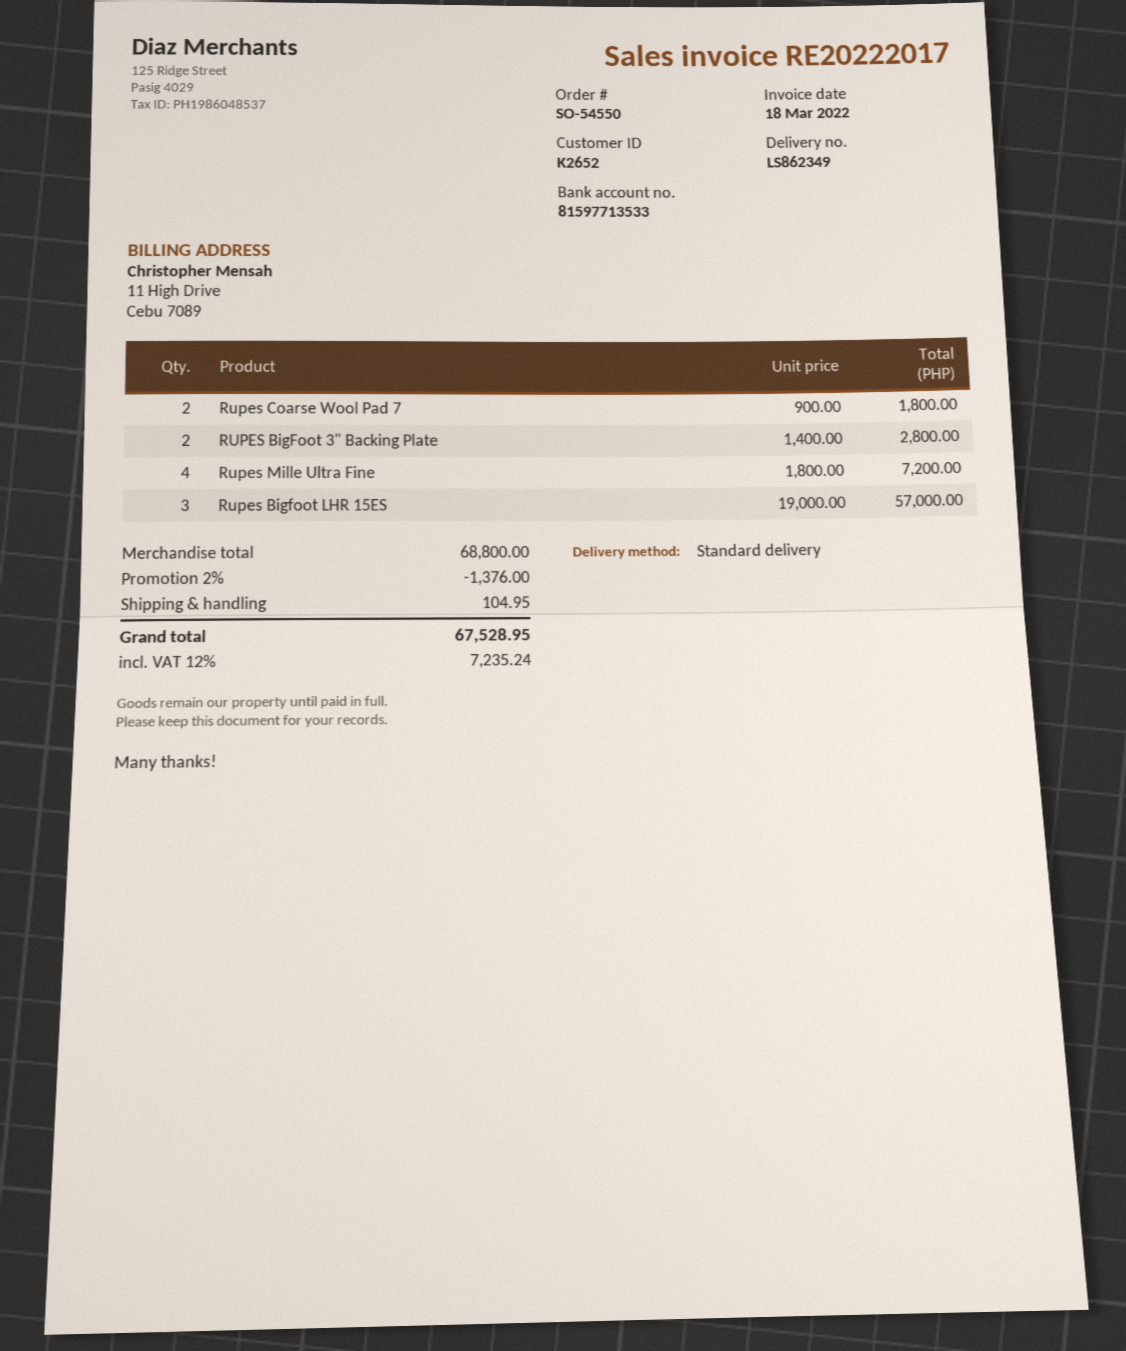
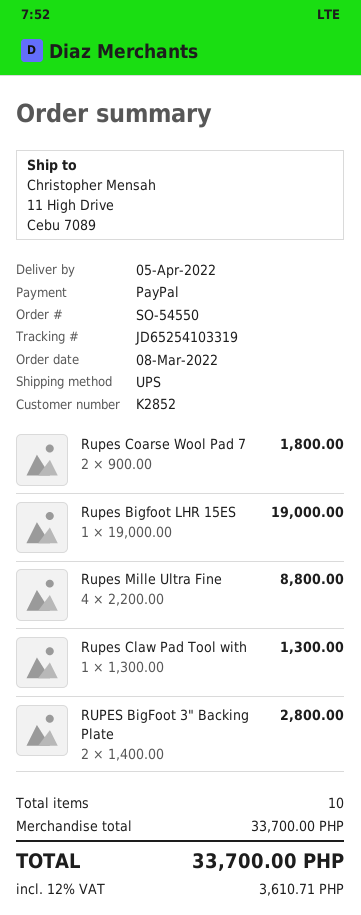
customer number: K2652 -> K2852
shipping method: standard -> UPS
Rupes Mille Ultra Fine: 4 x 1800.00 = 7200.00 -> 4 x 2200.00 = 8800.00
Rupes Bigfoot LHR 15ES: 3 x 19000.00 = 57000.00 -> 1 x 19000.00 = 19000.00
Rupes Claw Pad Tool with: none -> 1 x 1300.00 = 1300.00
subtotal: 68800.00 -> 33700.00
discount: 2% = 1376.00 -> none
shipping: 104.95 -> none
tax: 12% = 7235.24 -> 12% = 3610.71
total: 67528.95 -> 33700.00

